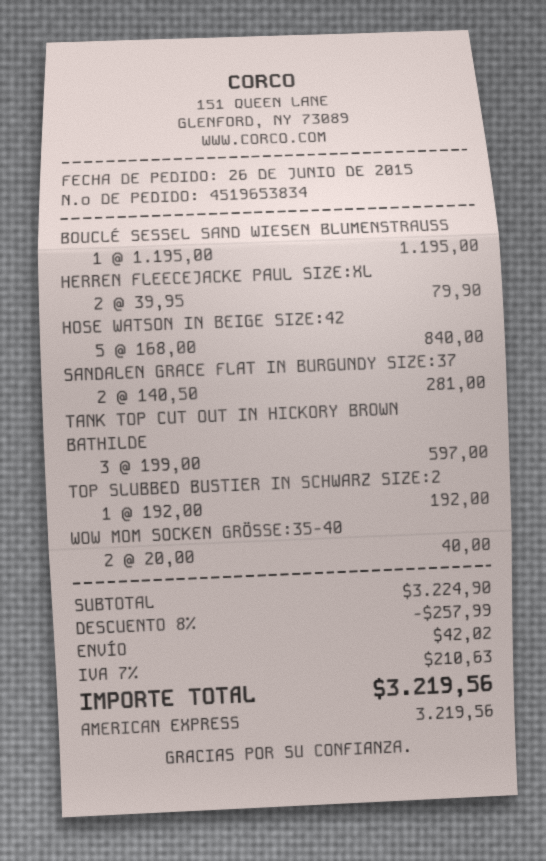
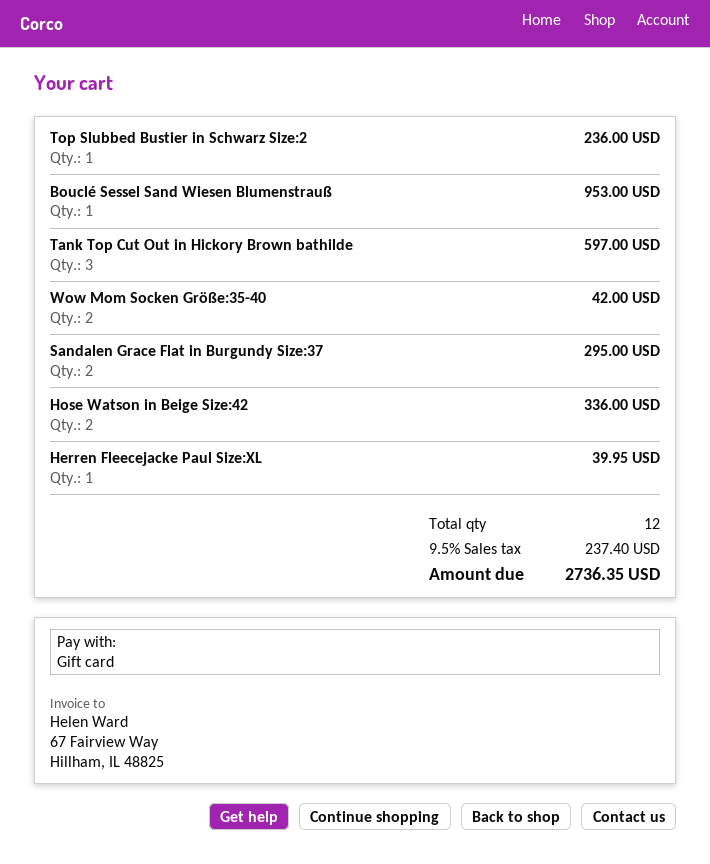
payment method: American Express -> gift card
BOUCLÉ SESSEL SAND WIESEN BLUMENSTRAUSS: 1 for 1195.00 -> 1 for 953.00
HERREN FLEECEJACKE PAUL SIZE:XL: 2 for 79.90 -> 1 for 39.95
HOSE WATSON IN BEIGE SIZE:42: 5 for 840.00 -> 2 for 336.00
SANDALEN GRACE FLAT IN BURGUNDY SIZE:37: 2 for 281.00 -> 2 for 295.00
TOP SLUBBED BUSTIER IN SCHWARZ SIZE:2: 1 for 192.00 -> 1 for 236.00
WOW MOM SOCKEN GRÖSSE:35-40: 2 for 40.00 -> 2 for 42.00
discount: 8% = 257.99 -> none
shipping: 42.02 -> none
tax: 7% = 210.63 -> 9.5% = 237.40
total: 3219.56 -> 2736.35

